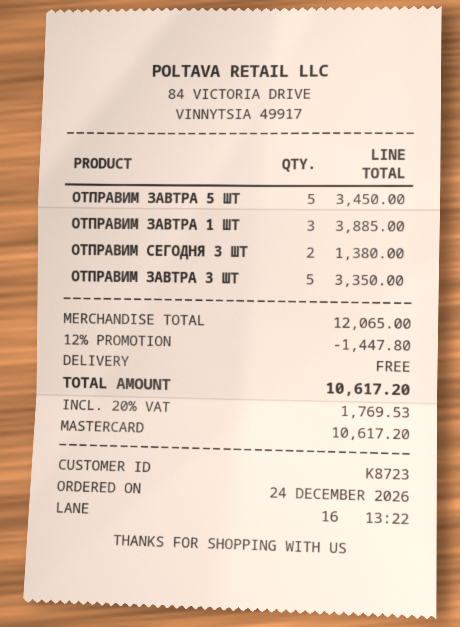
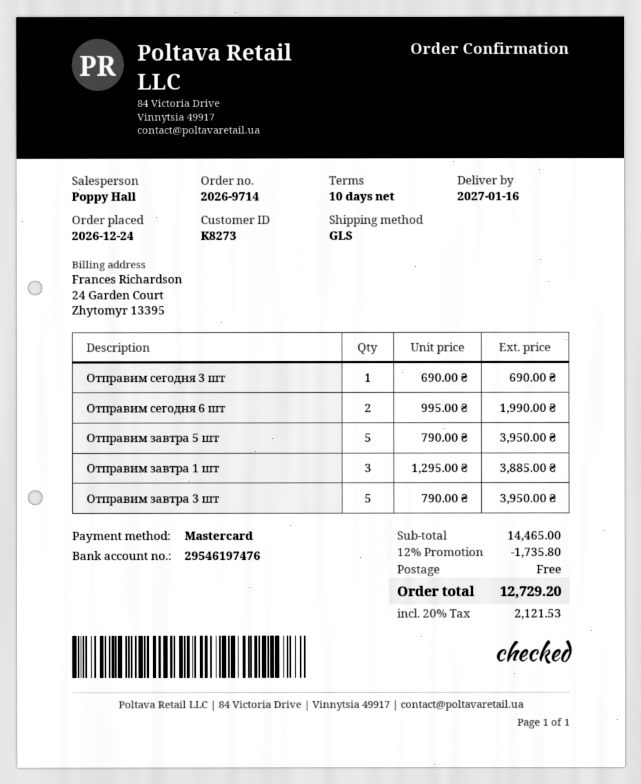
customer number: K8723 -> K8273
ОТПРАВИМ ЗАВТРА 5 ШТ: 5 for 3450.00 -> 5 for 3950.00
ОТПРАВИМ СЕГОДНЯ 3 ШТ: 2 for 1380.00 -> 1 for 690.00
ОТПРАВИМ ЗАВТРА 3 ШТ: 5 for 3350.00 -> 5 for 3950.00
Отправим сегодня 6 шт: none -> 2 for 1990.00
subtotal: 12065.00 -> 14465.00
discount: 12% = 1447.80 -> 12% = 1735.80
tax: 20% = 1769.53 -> 20% = 2121.53
total: 10617.20 -> 12729.20

